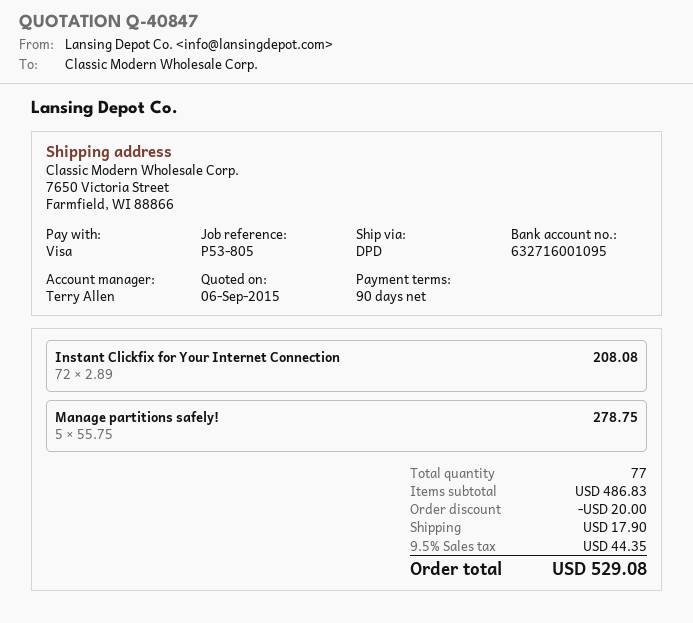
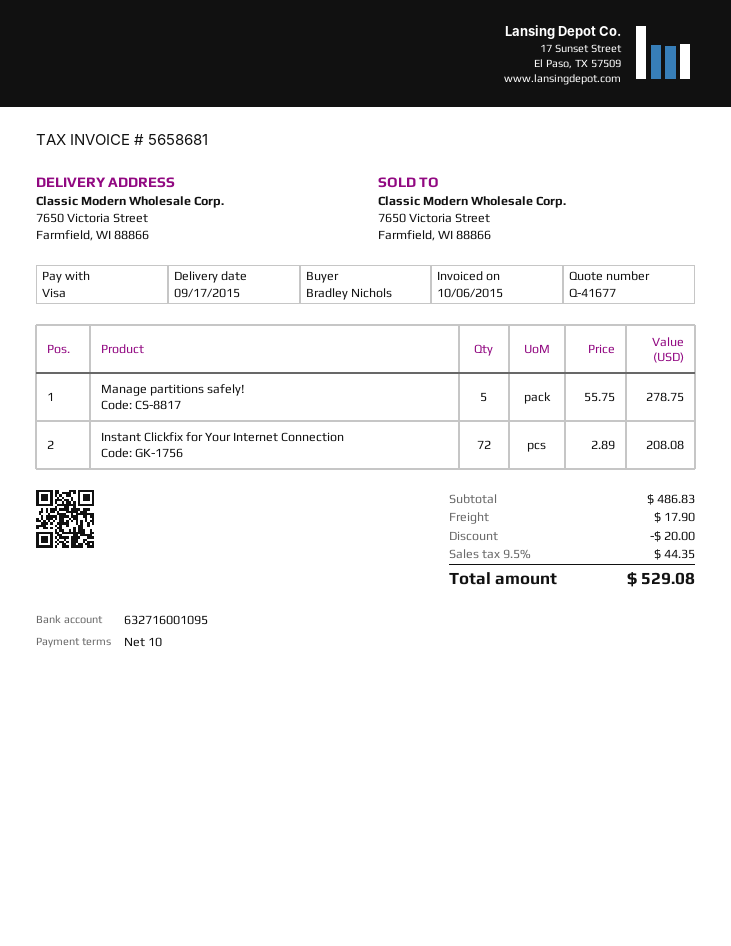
quote number: Q-40847 -> Q-41677
payment terms: 90 days -> 10 days

